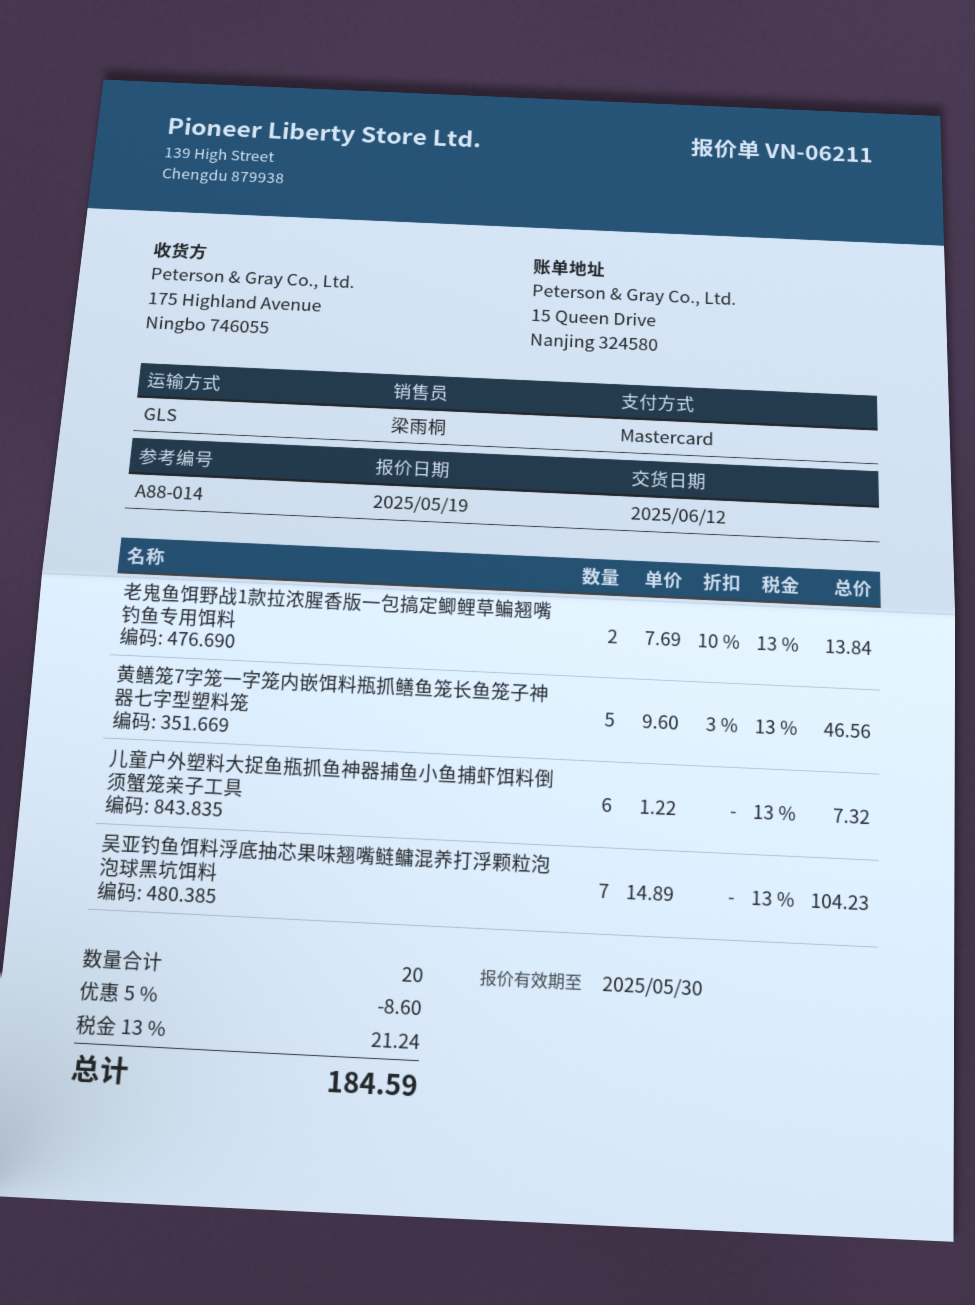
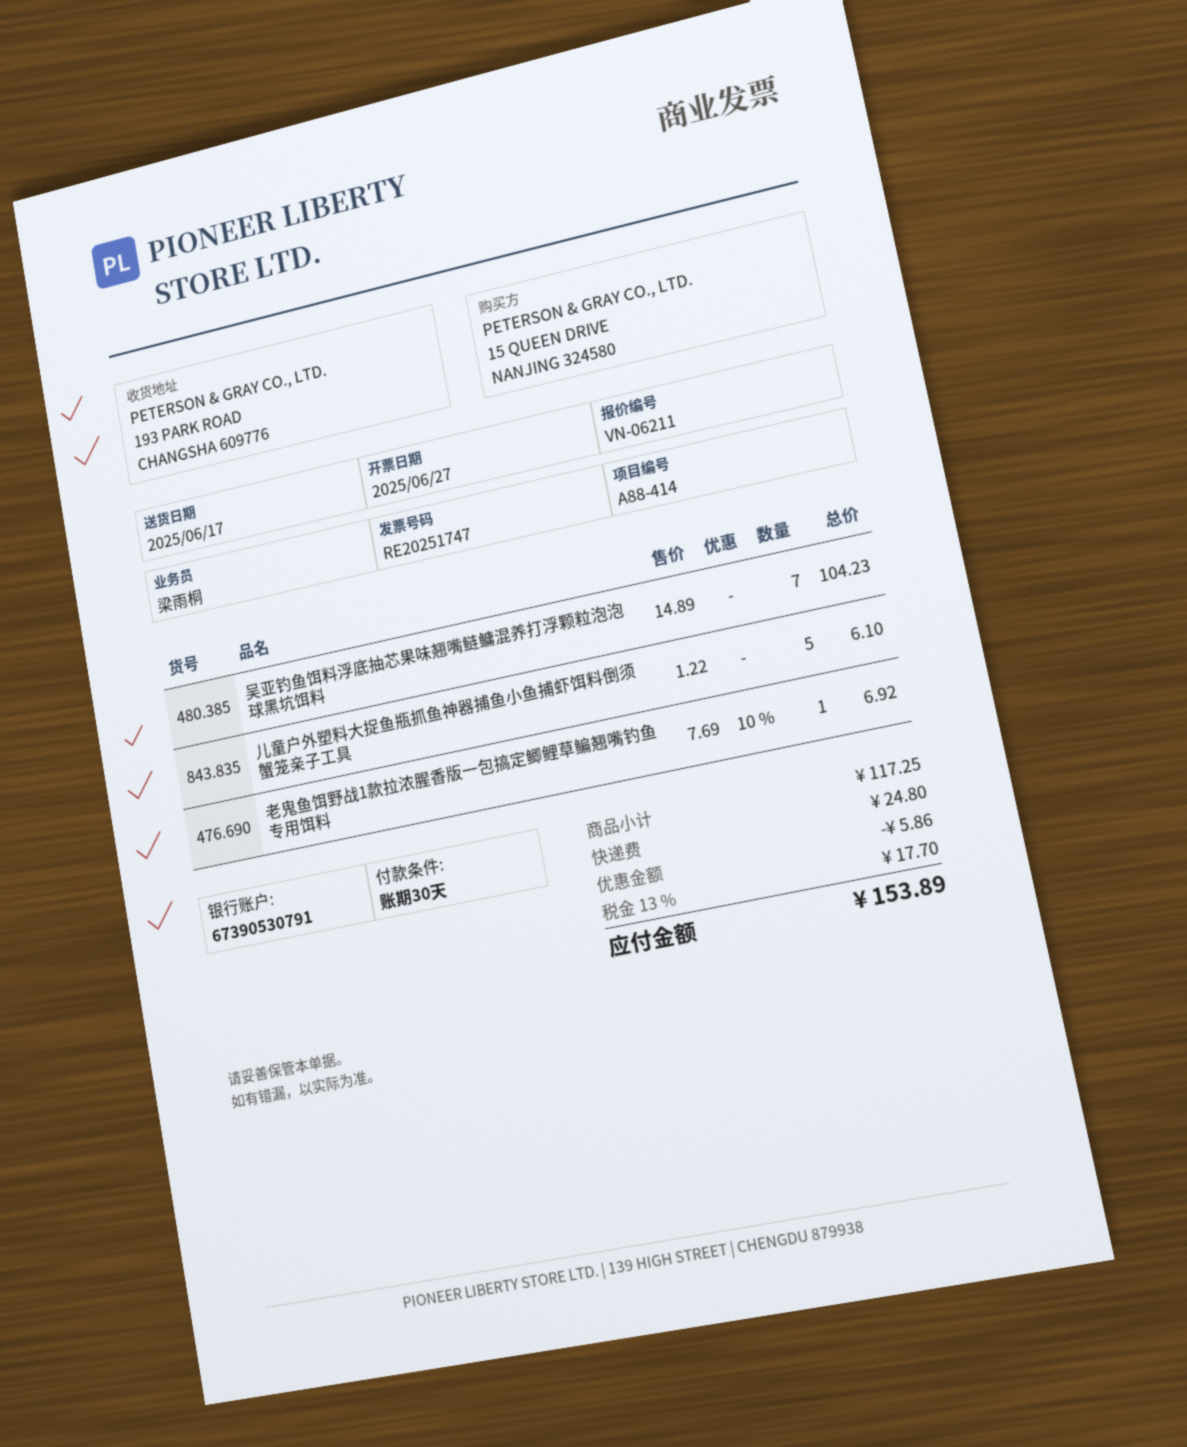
delivery date: 2025-06-12 -> 2025-06-17
reference: A88-014 -> A88-414
ship to: 175 Highland Avenue, Ningbo 746055 -> 193 PARK ROAD, CHANGSHA 609776
老鬼鱼饵野战1款拉浓腥香版一包搞定鲫鲤草鳊翘嘴钓鱼专用饵料: 2 x 7.69 - 10% = 13.84 -> 1 x 7.69 - 10% = 6.92
黄鳝笼7字笼一字笼内嵌饵料瓶抓鳝鱼笼长鱼笼子神器七字型塑料笼: 5 x 9.60 - 3% = 46.56 -> none
儿童户外塑料大捉鱼瓶抓鱼神器捕鱼小鱼捕虾饵料倒须蟹笼亲子工具: 6 x 1.22 = 7.32 -> 5 x 1.22 = 6.10
discount: 8.60 -> 5.86
shipping: none -> 24.80
tax: 13% = 21.24 -> 13% = 17.70
total: 184.59 -> 153.89

